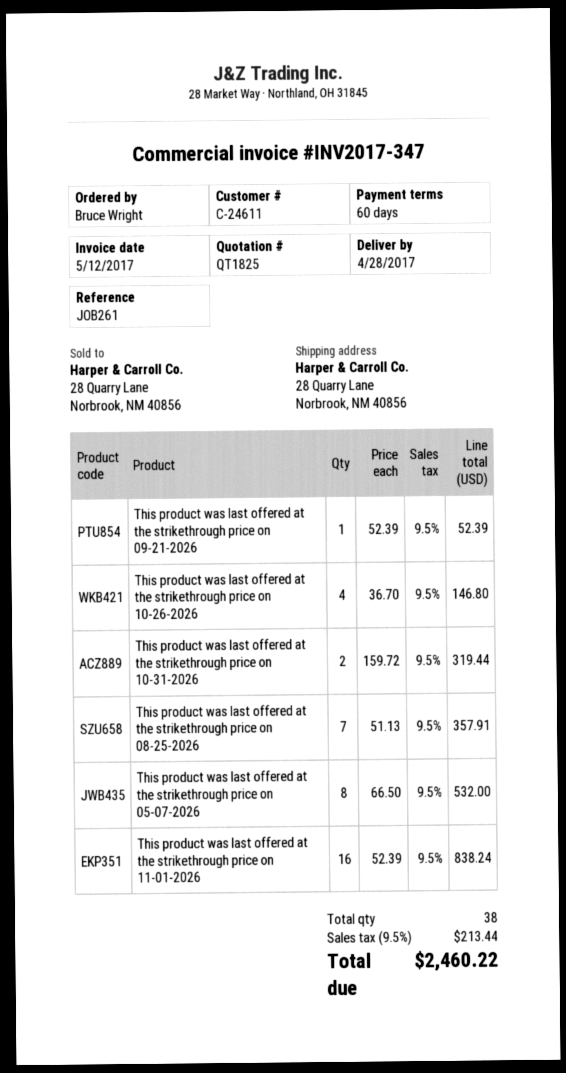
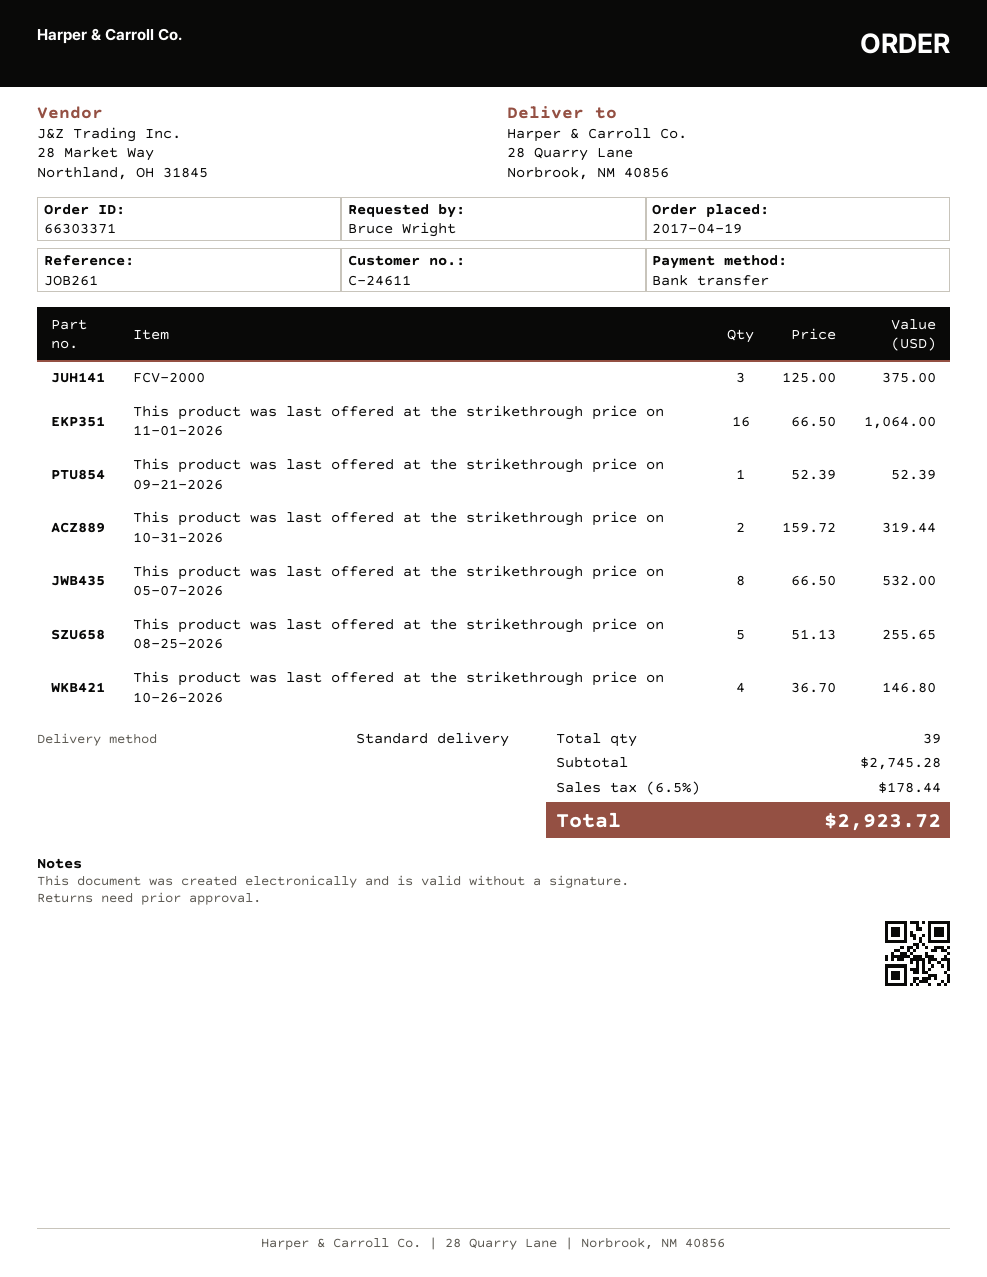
This product was last offered at the strikethrough price on 08-25-2026: 7 x 51.13 = 357.91 -> 5 x 51.13 = 255.65
This product was last offered at the strikethrough price on 11-01-2026: 16 x 52.39 = 838.24 -> 16 x 66.50 = 1064.00
FCV-2000: none -> 3 x 125.00 = 375.00
total quantity: 38 -> 39
tax: 9.5% = 213.44 -> 6.5% = 178.44
total: 2460.22 -> 2923.72

